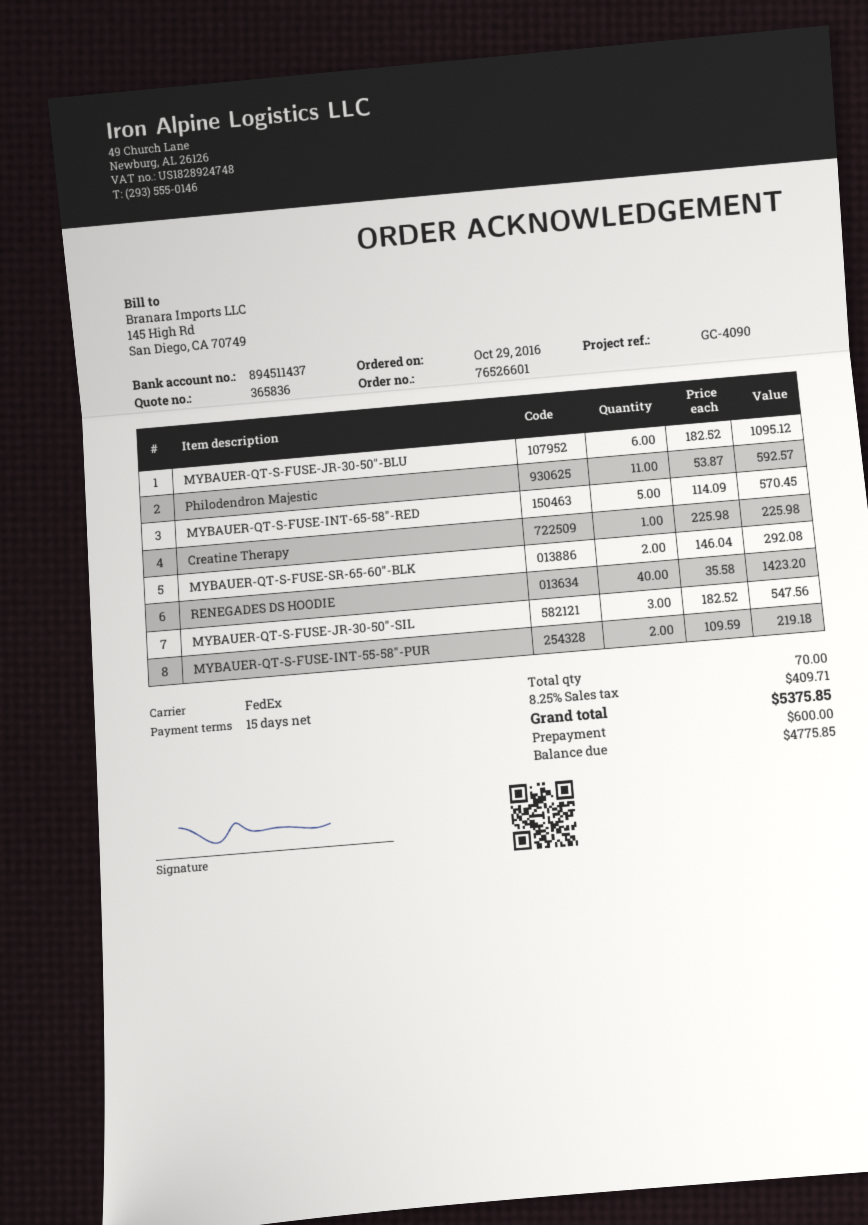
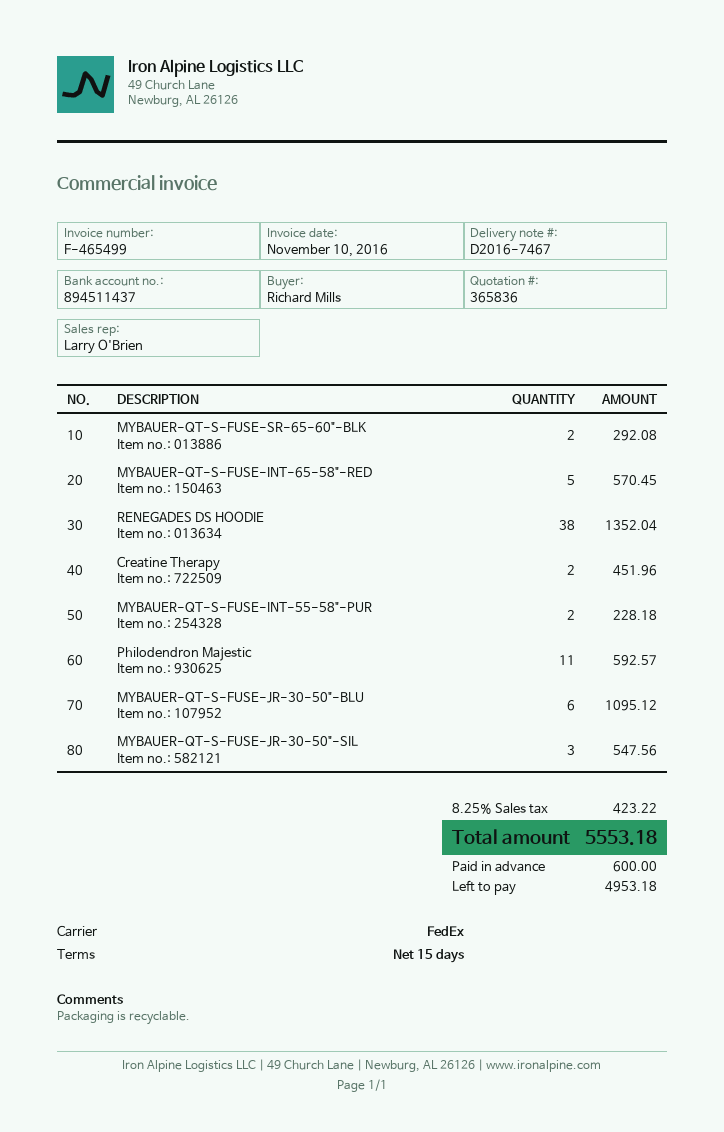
Creatine Therapy: 1 for 225.98 -> 2 for 451.96
RENEGADES DS HOODIE: 40 for 1423.20 -> 38 for 1352.04
MYBAUER-QT-S-FUSE-INT-55-58"-PUR: 2 for 219.18 -> 2 for 228.18
tax: 8.25% = 409.71 -> 8.25% = 423.22
total: 5375.85 -> 5553.18
balance: 4775.85 -> 4953.18

